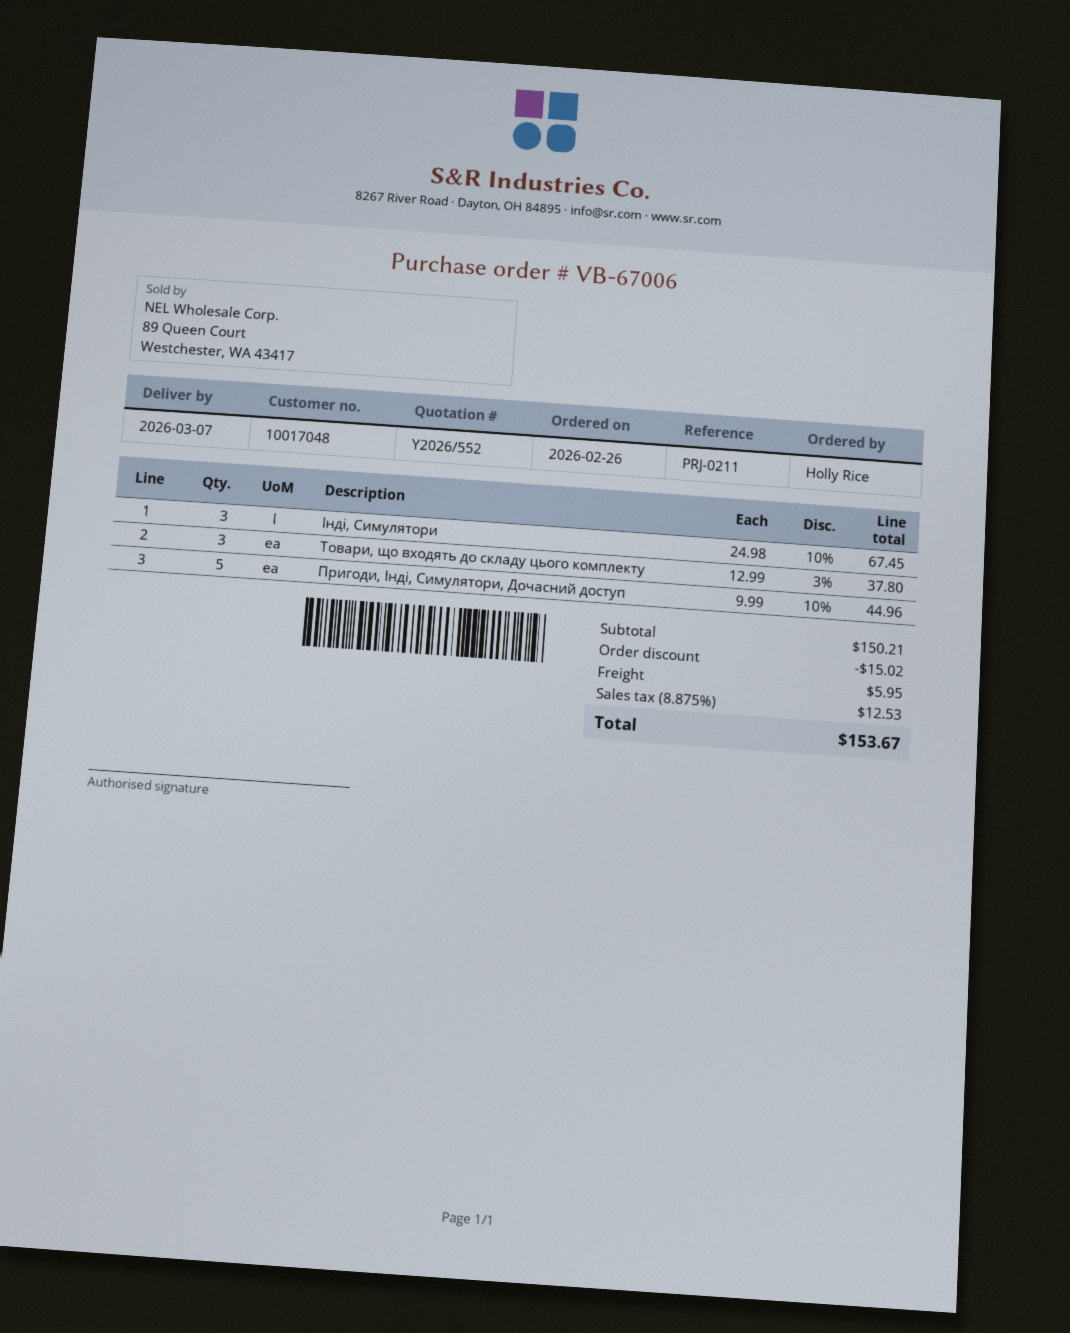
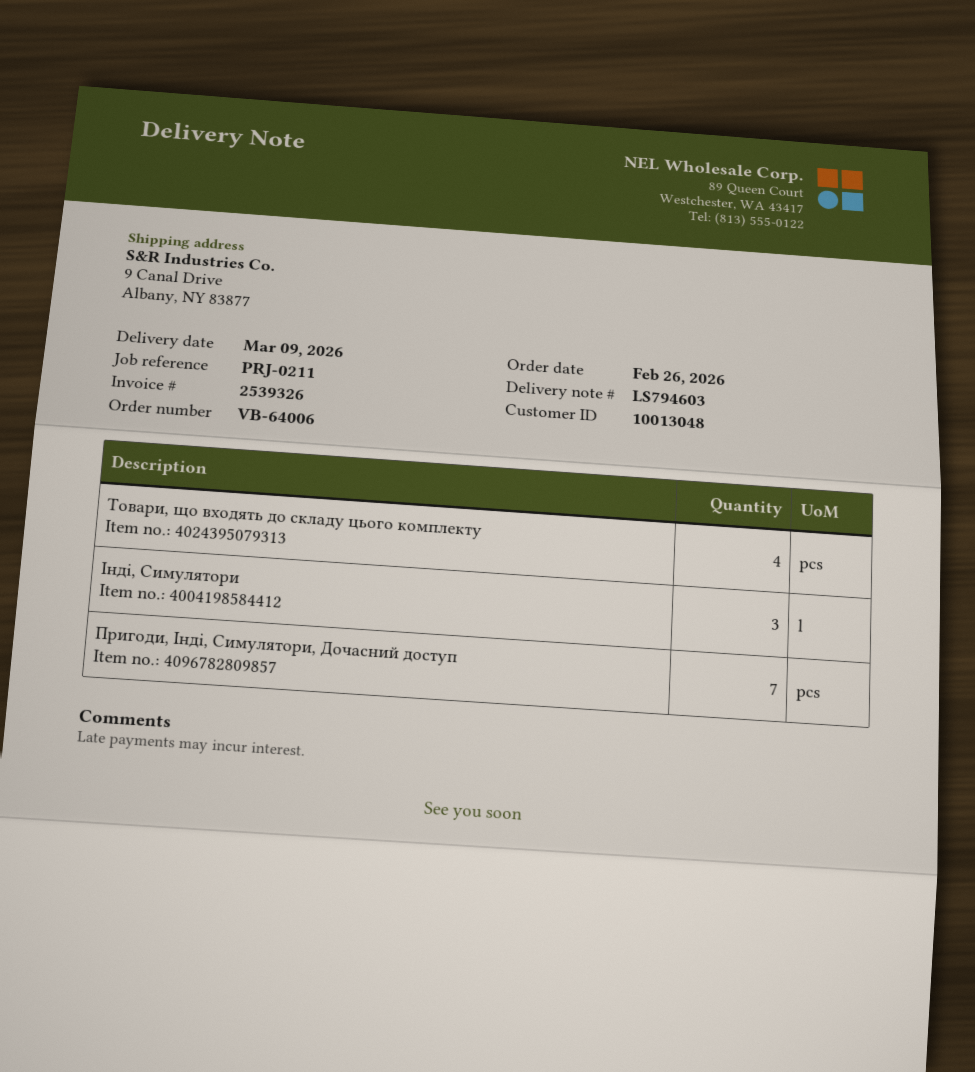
order number: VB-67006 -> VB-64006
delivery date: 2026-03-07 -> 2026-03-09
customer number: 10017048 -> 10013048
Товари, що входять до складу цього комплекту: 3 -> 4
Пригоди, Інді, Симулятори, Дочасний доступ: 5 -> 7

